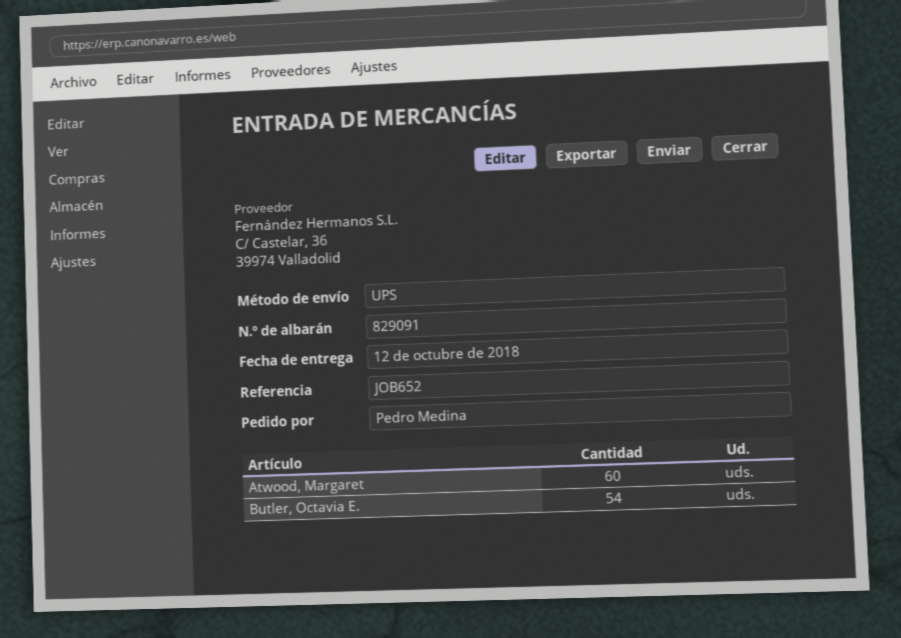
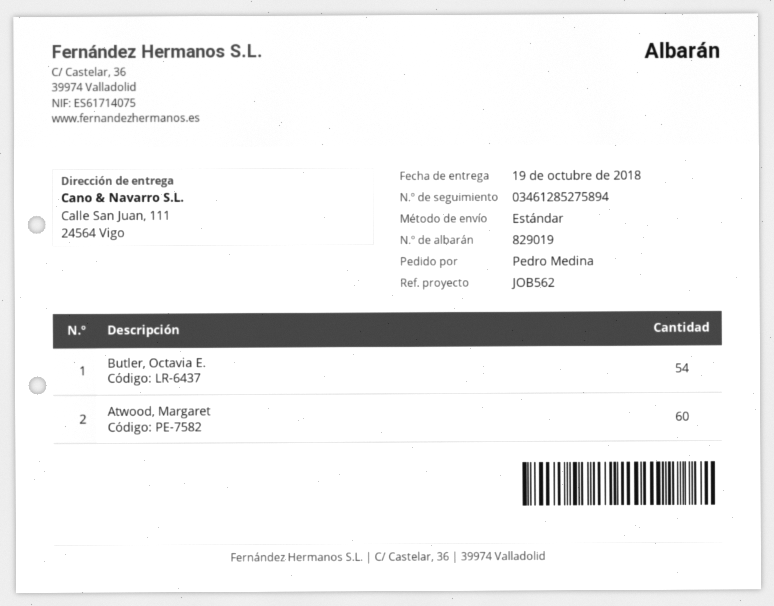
delivery note number: 829091 -> 829019
delivery date: 2018-10-12 -> 2018-10-19
reference: JOB652 -> JOB562
shipping method: UPS -> standard

